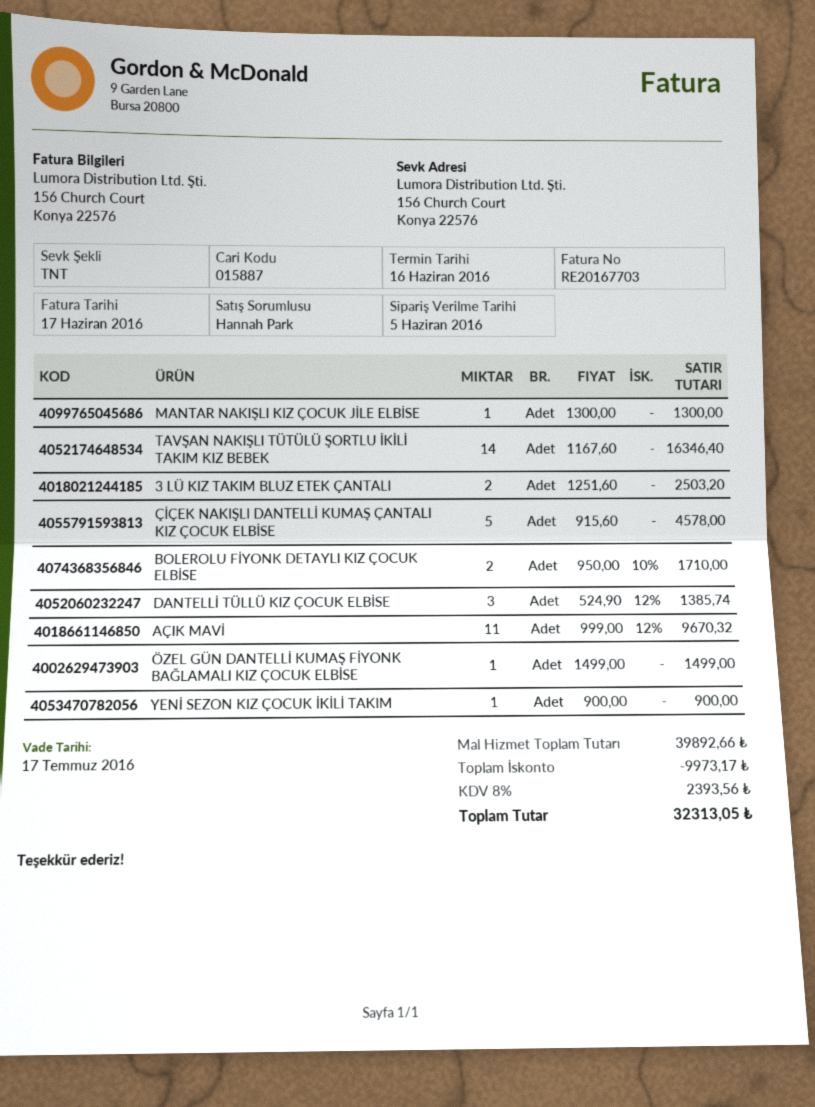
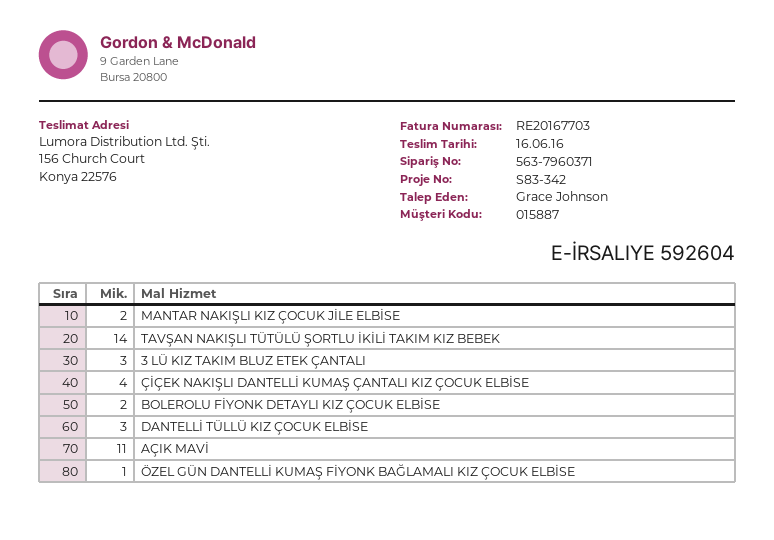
MANTAR NAKIŞLI KIZ ÇOCUK JİLE ELBİSE: 1 -> 2
3 LÜ KIZ TAKIM BLUZ ETEK ÇANTALI: 2 -> 3
ÇİÇEK NAKIŞLI DANTELLİ KUMAŞ ÇANTALI KIZ ÇOCUK ELBİSE: 5 -> 4
YENİ SEZON KIZ ÇOCUK İKİLİ TAKIM: 1 -> none

